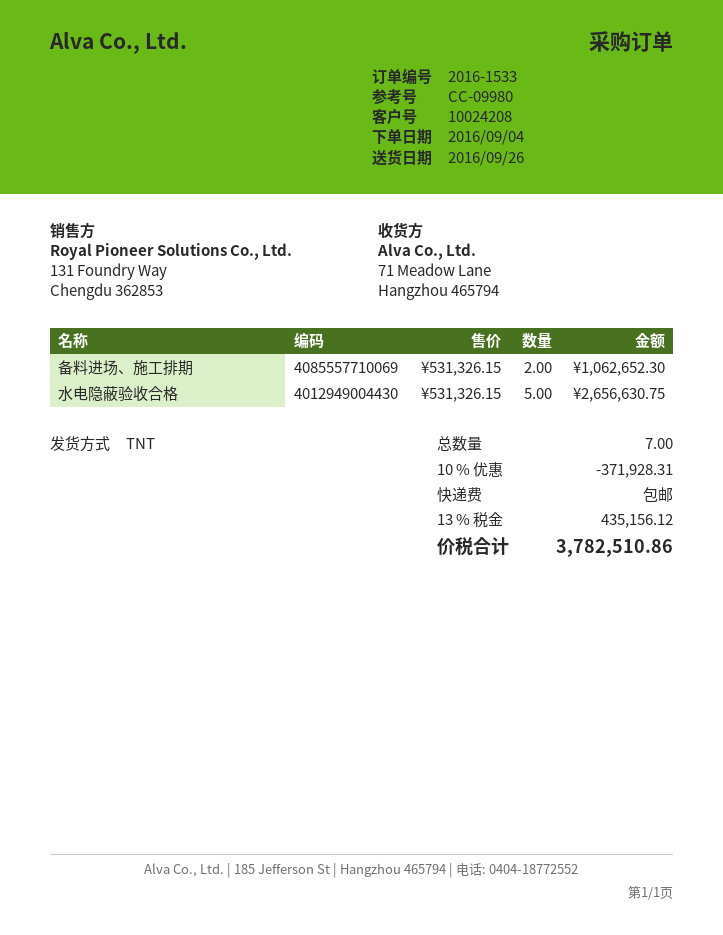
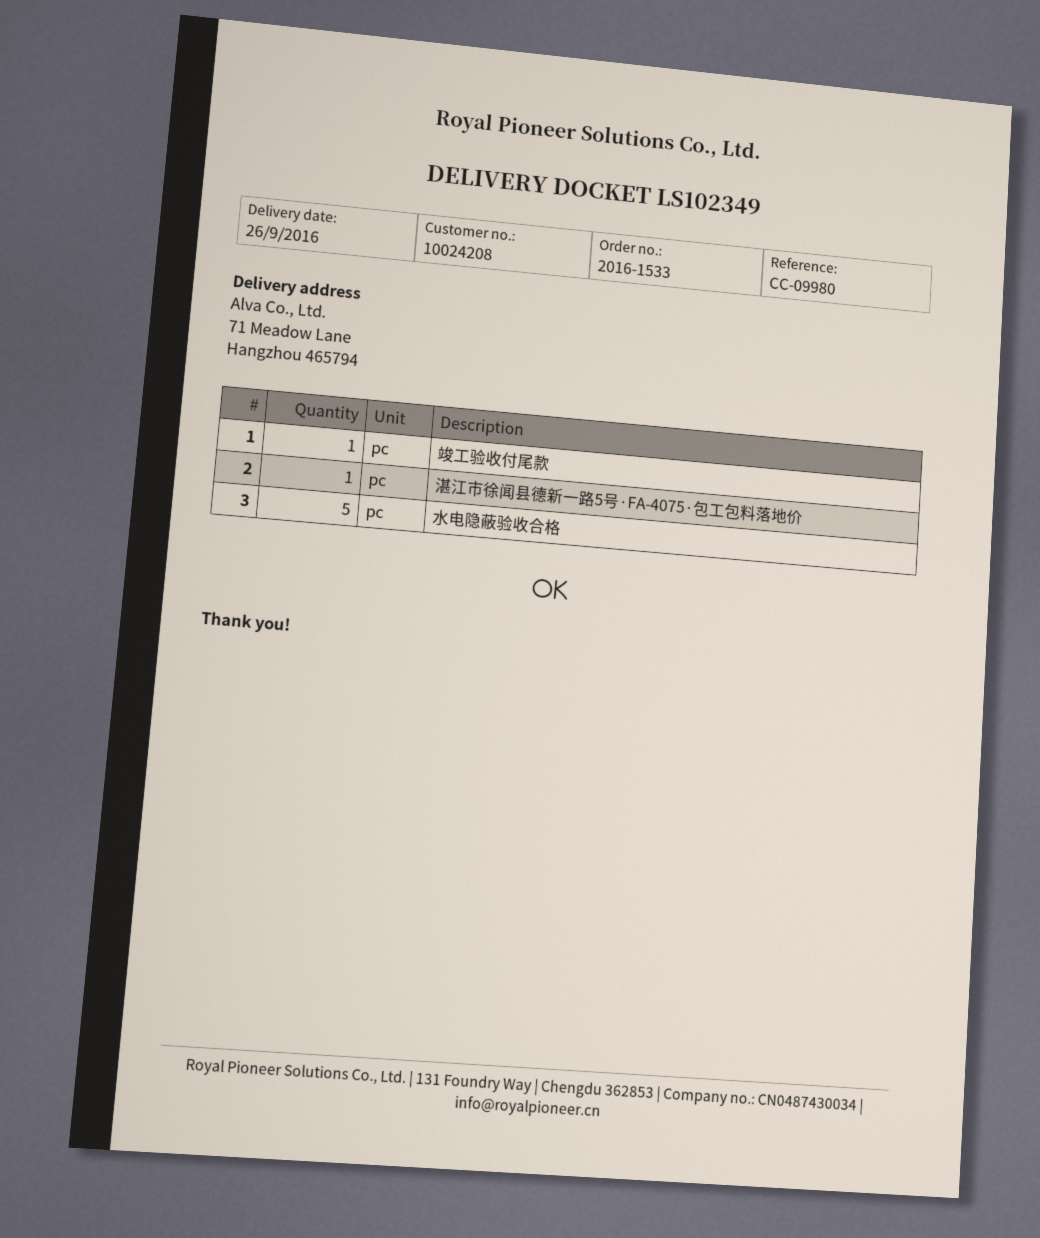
备料进场、施工排期: 2 -> none
竣工验收付尾款: none -> 1
湛江市徐闻县德新一路5号·FA-4075·包工包料落地价: none -> 1

